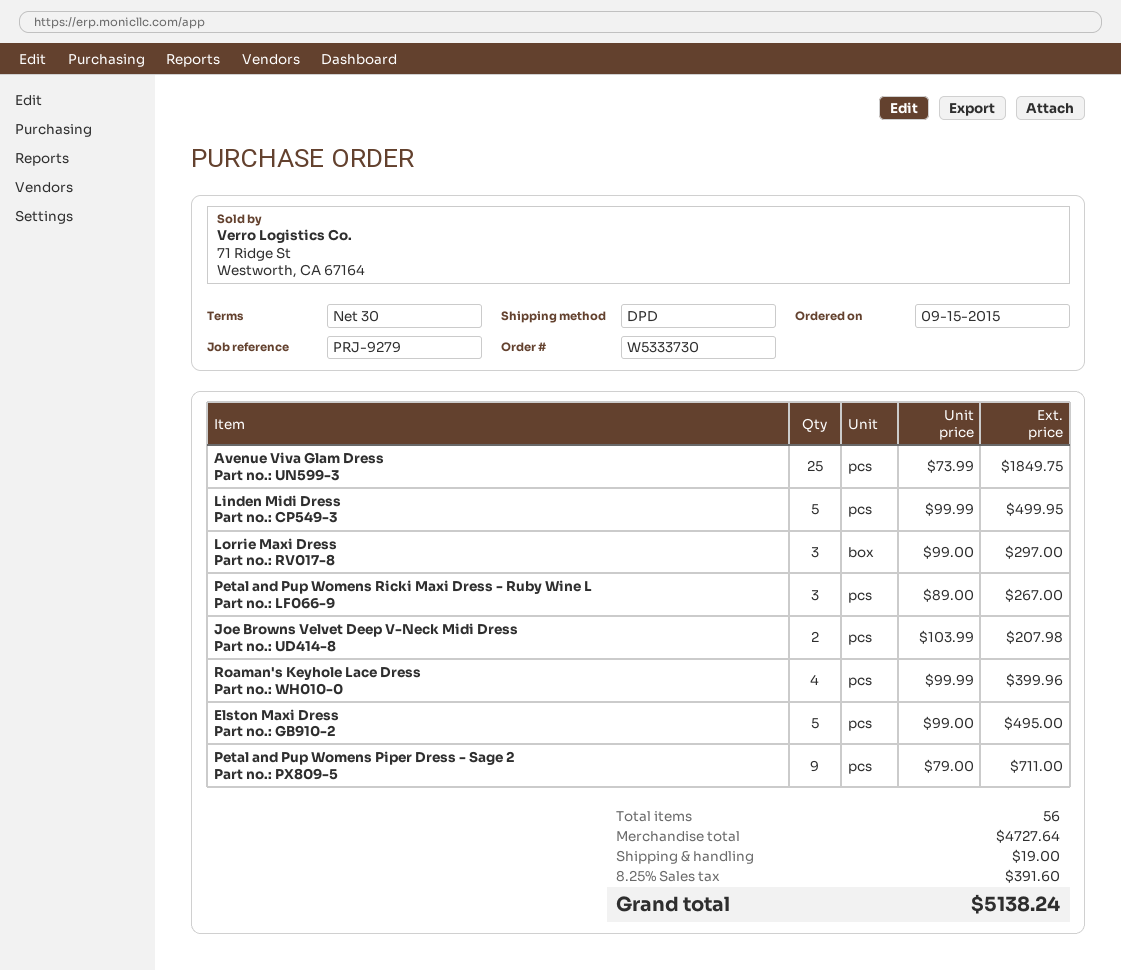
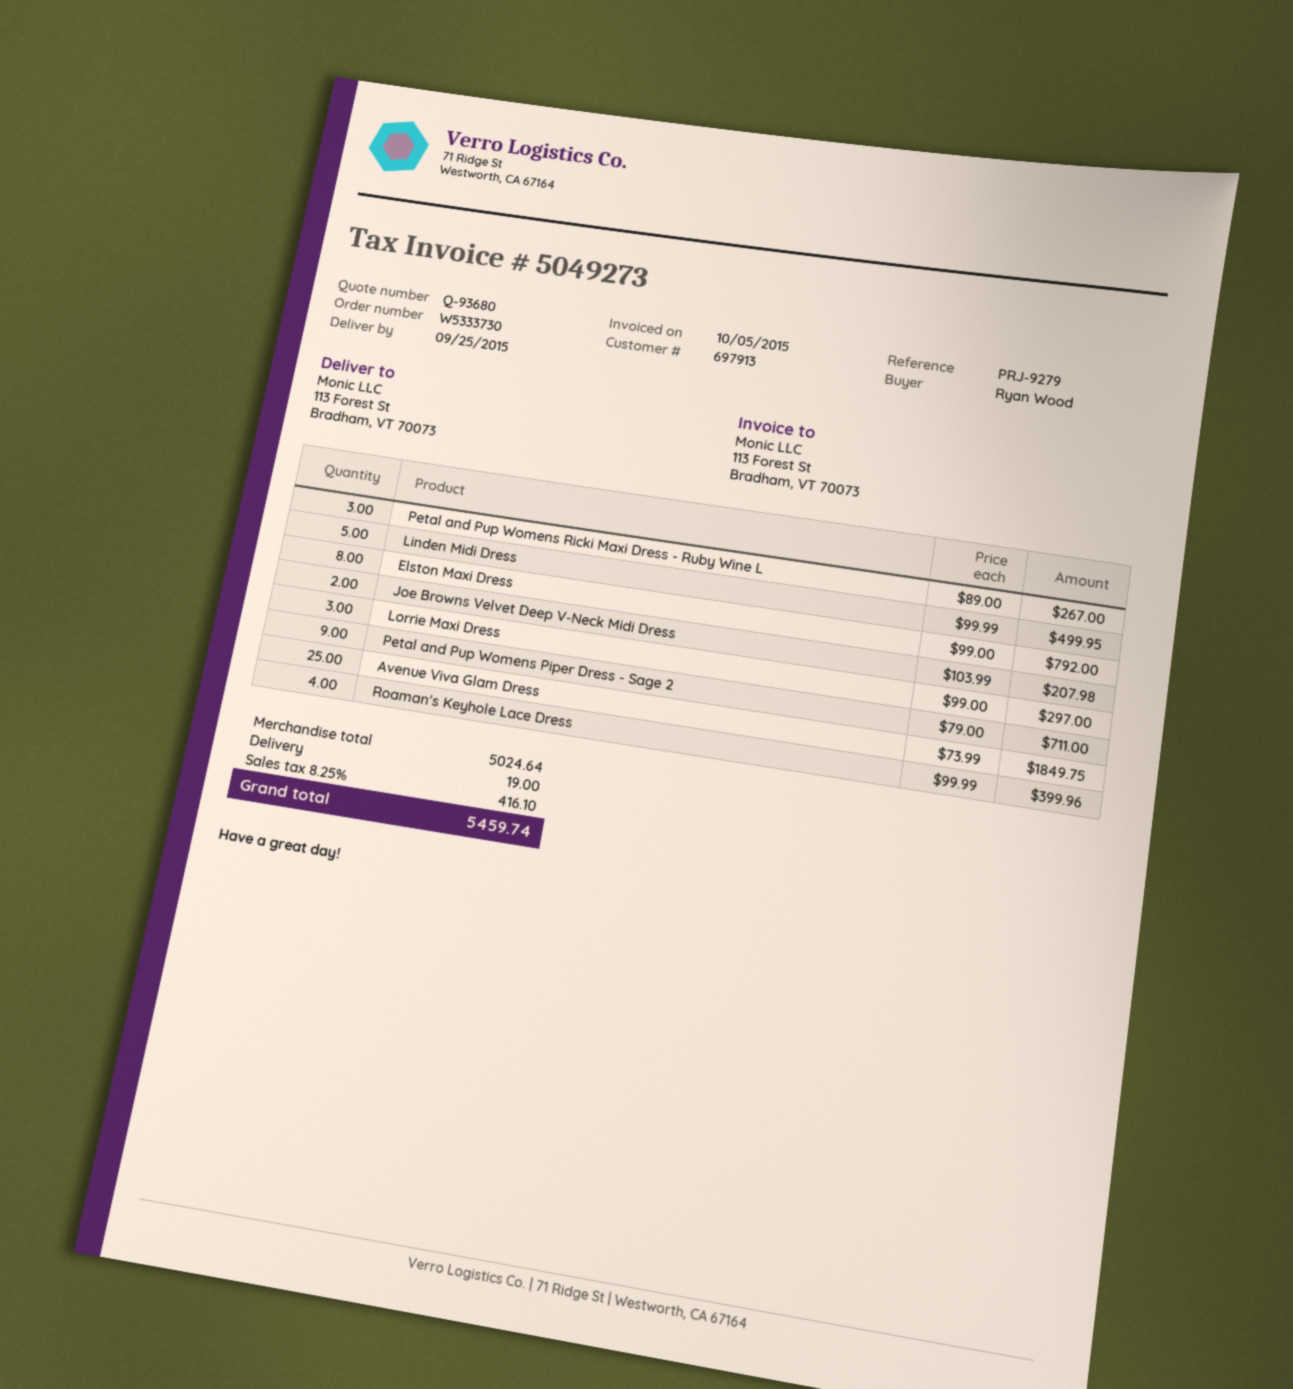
Elston Maxi Dress: 5 x 99.00 = 495.00 -> 8 x 99.00 = 792.00
subtotal: 4727.64 -> 5024.64
tax: 8.25% = 391.60 -> 8.25% = 416.10
total: 5138.24 -> 5459.74

